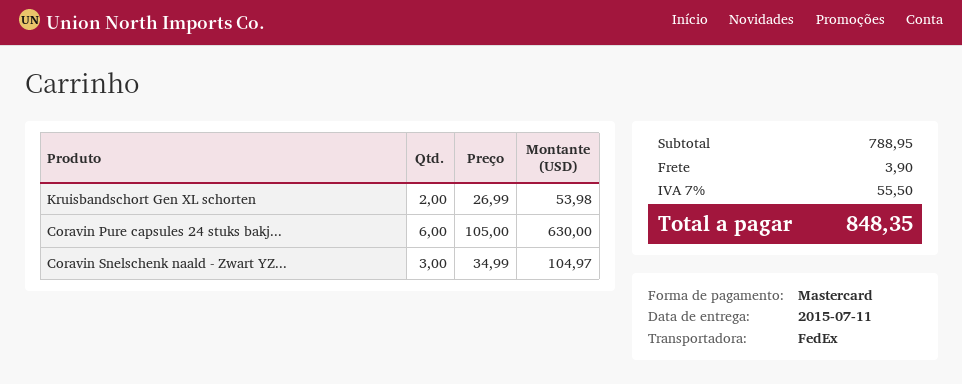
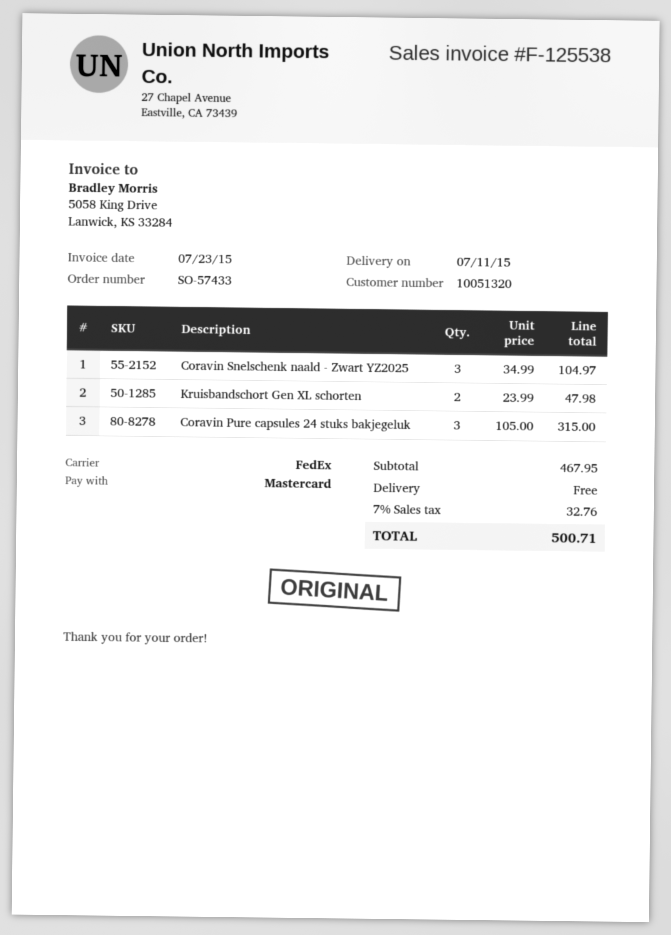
Kruisbandschort Gen XL schorten: 2 x 26.99 = 53.98 -> 2 x 23.99 = 47.98
Coravin Pure capsules 24 stuks bakj...: 6 x 105.00 = 630.00 -> 3 x 105.00 = 315.00
subtotal: 788.95 -> 467.95
shipping: 3.90 -> 0.00
tax: 7% = 55.50 -> 7% = 32.76
total: 848.35 -> 500.71

